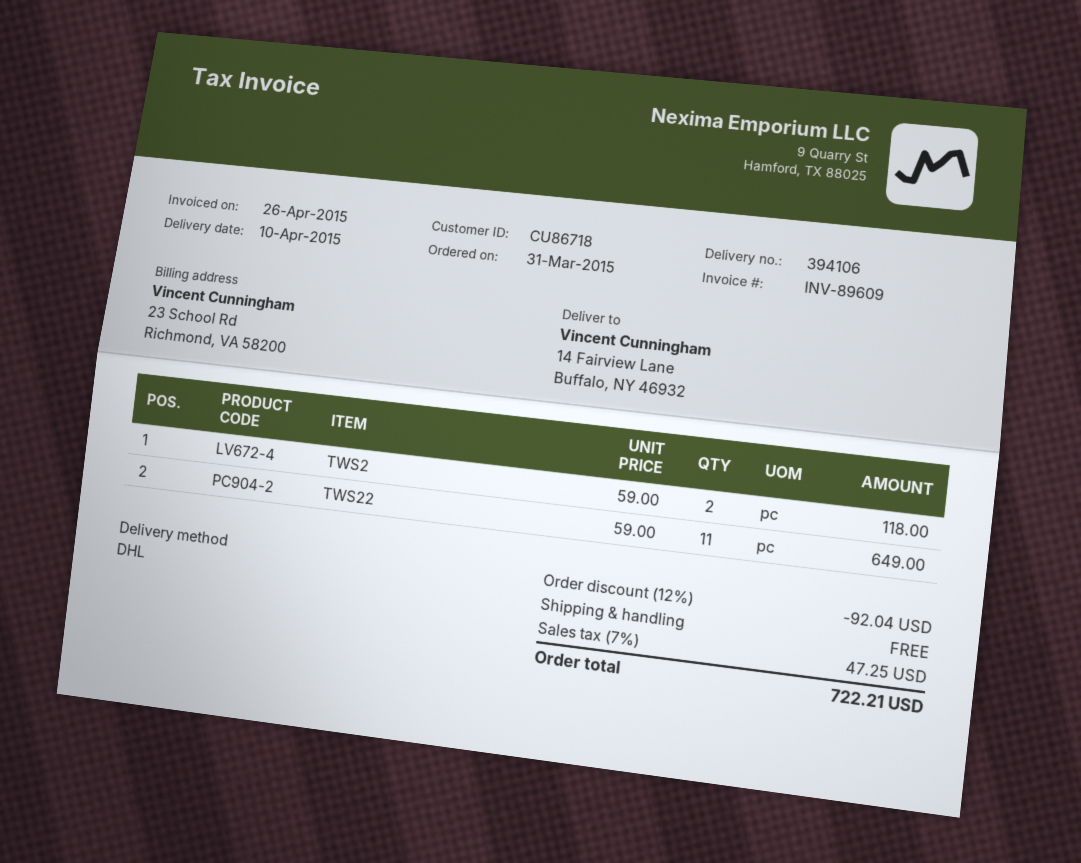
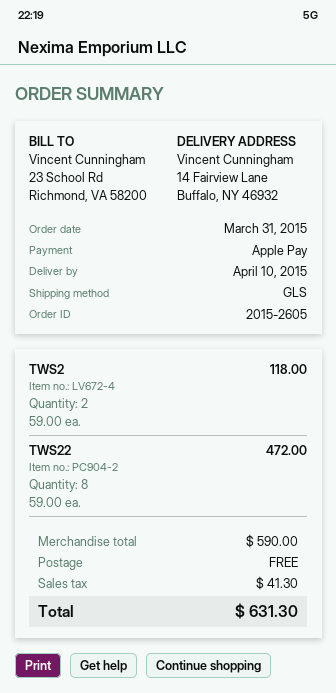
shipping method: DHL -> GLS
TWS22: 11 x 59.00 = 649.00 -> 8 x 59.00 = 472.00
discount: 12% = 92.04 -> none
tax: 47.25 -> 41.30
total: 722.21 -> 631.30

